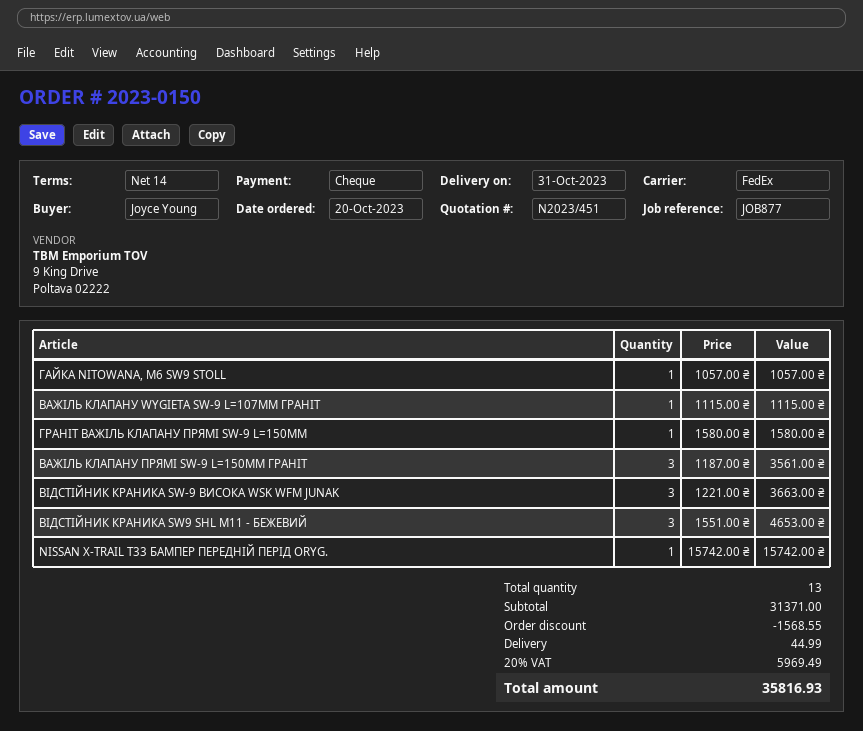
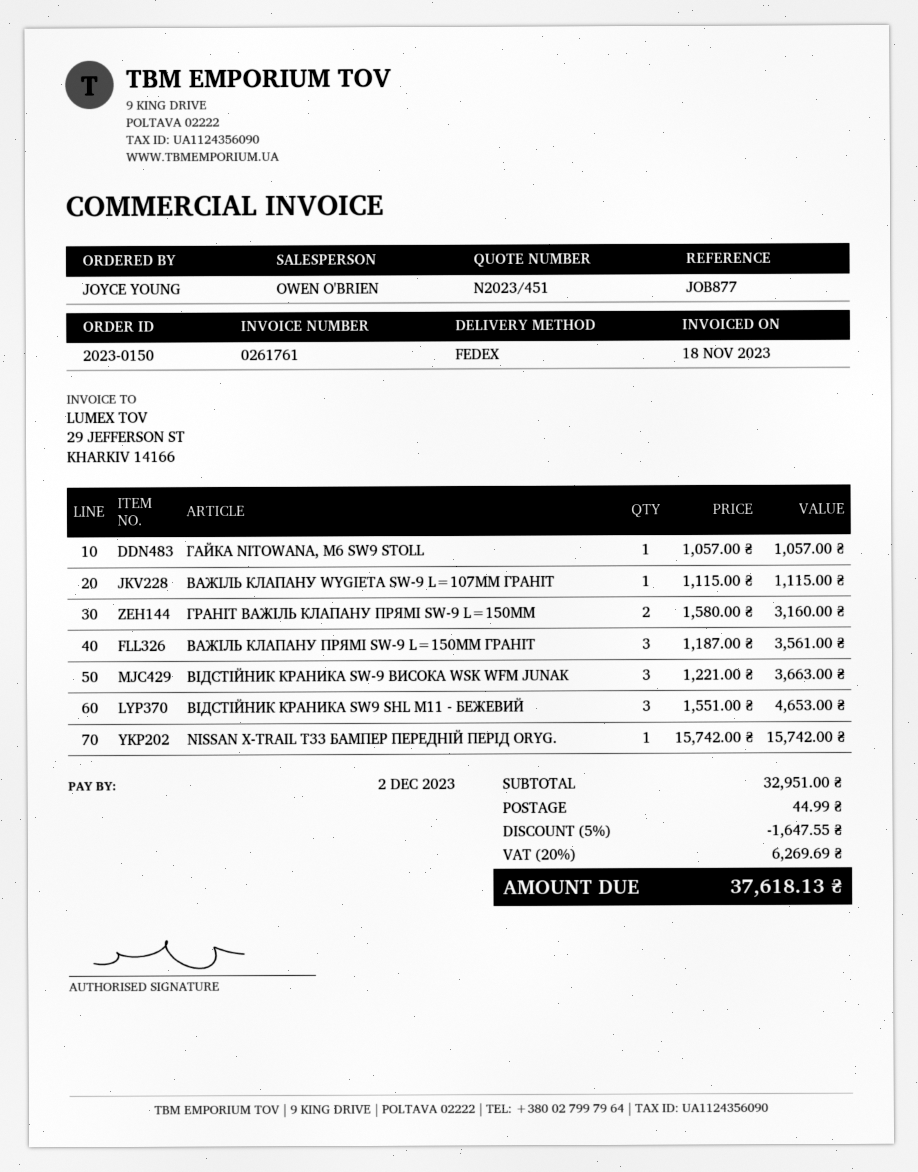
ГРАНІТ ВАЖІЛЬ КЛАПАНУ ПРЯМІ SW-9 L=150MM: 1 x 1580.00 = 1580.00 -> 2 x 1580.00 = 3160.00
subtotal: 31371.00 -> 32951.00
discount: 1568.55 -> 1647.55
tax: 20% = 5969.49 -> 20% = 6269.69
total: 35816.93 -> 37618.13

